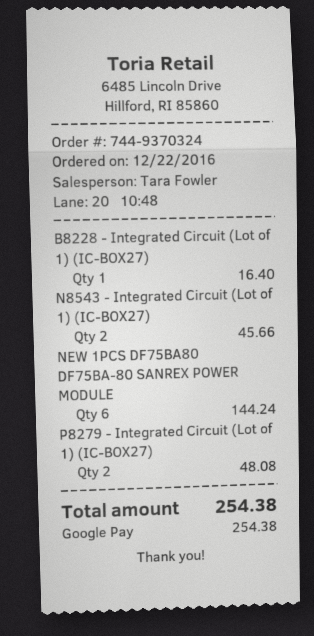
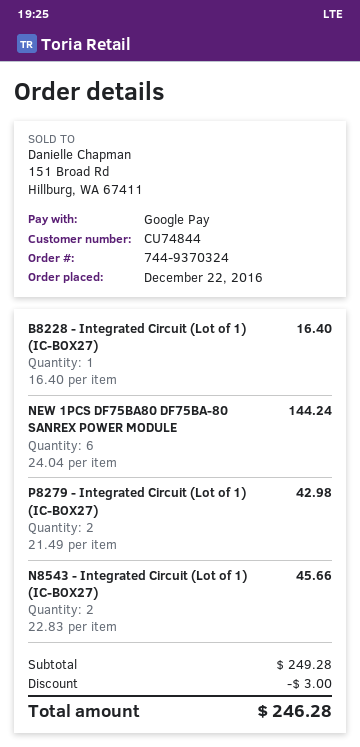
P8279 - Integrated Circuit (Lot of 1) (IC-BOX27): 2 for 48.08 -> 2 for 42.98
discount: none -> 3.00
total: 254.38 -> 246.28

